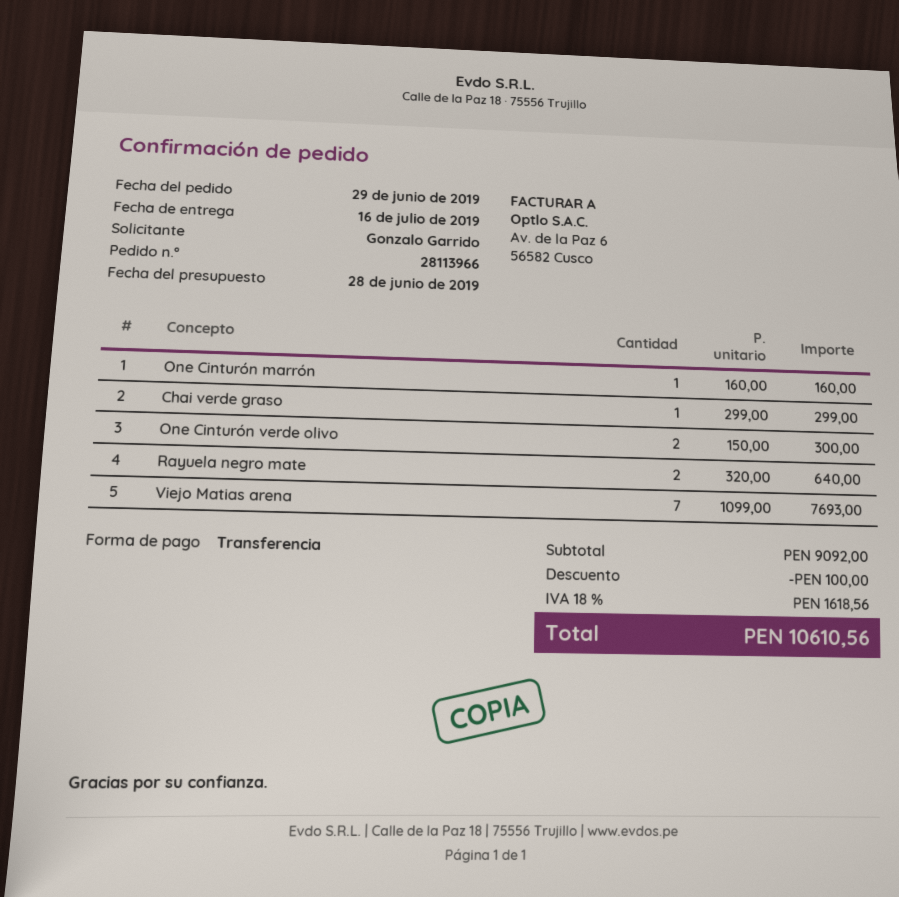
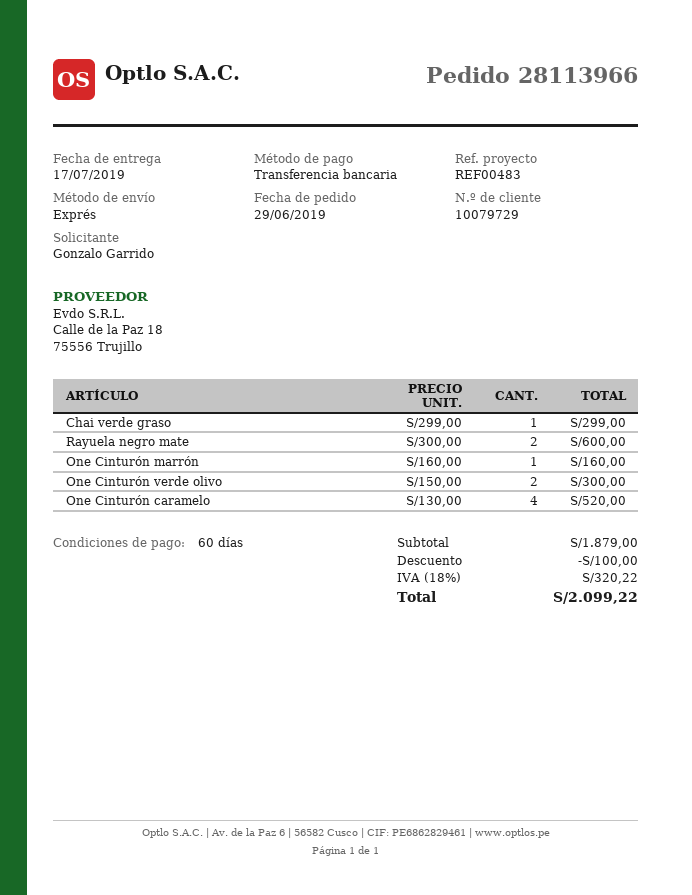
delivery date: 2019-07-16 -> 2019-07-17
Rayuela negro mate: 2 x 320.00 = 640.00 -> 2 x 300.00 = 600.00
Viejo Matias arena: 7 x 1099.00 = 7693.00 -> none
One Cinturón caramelo: none -> 4 x 130.00 = 520.00
subtotal: 9092.00 -> 1879.00
tax: 18% = 1618.56 -> 18% = 320.22
total: 10610.56 -> 2099.22

